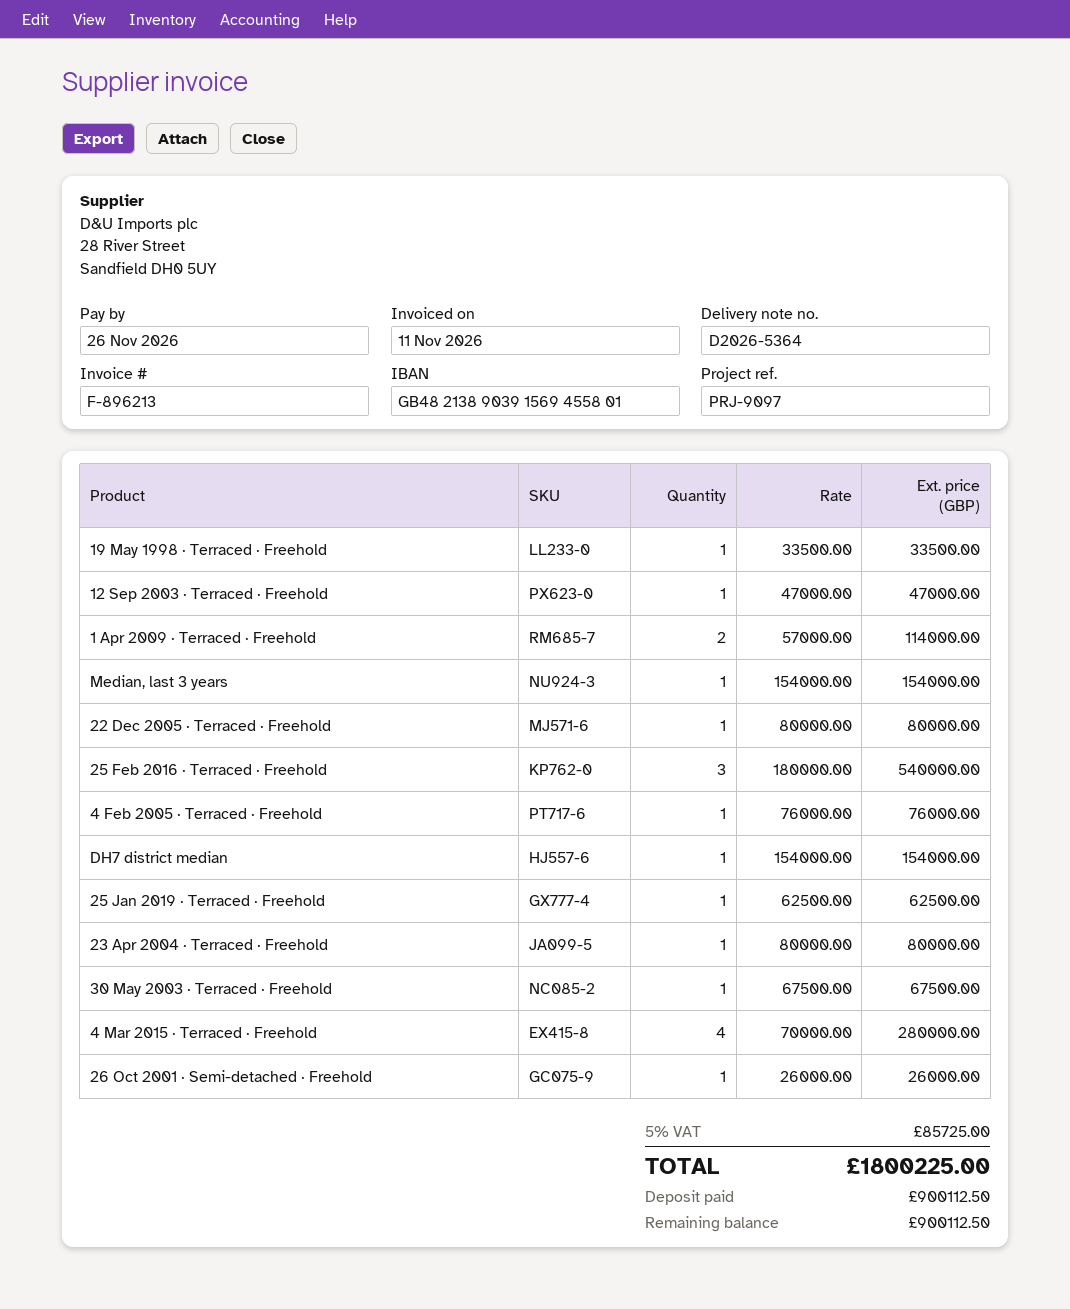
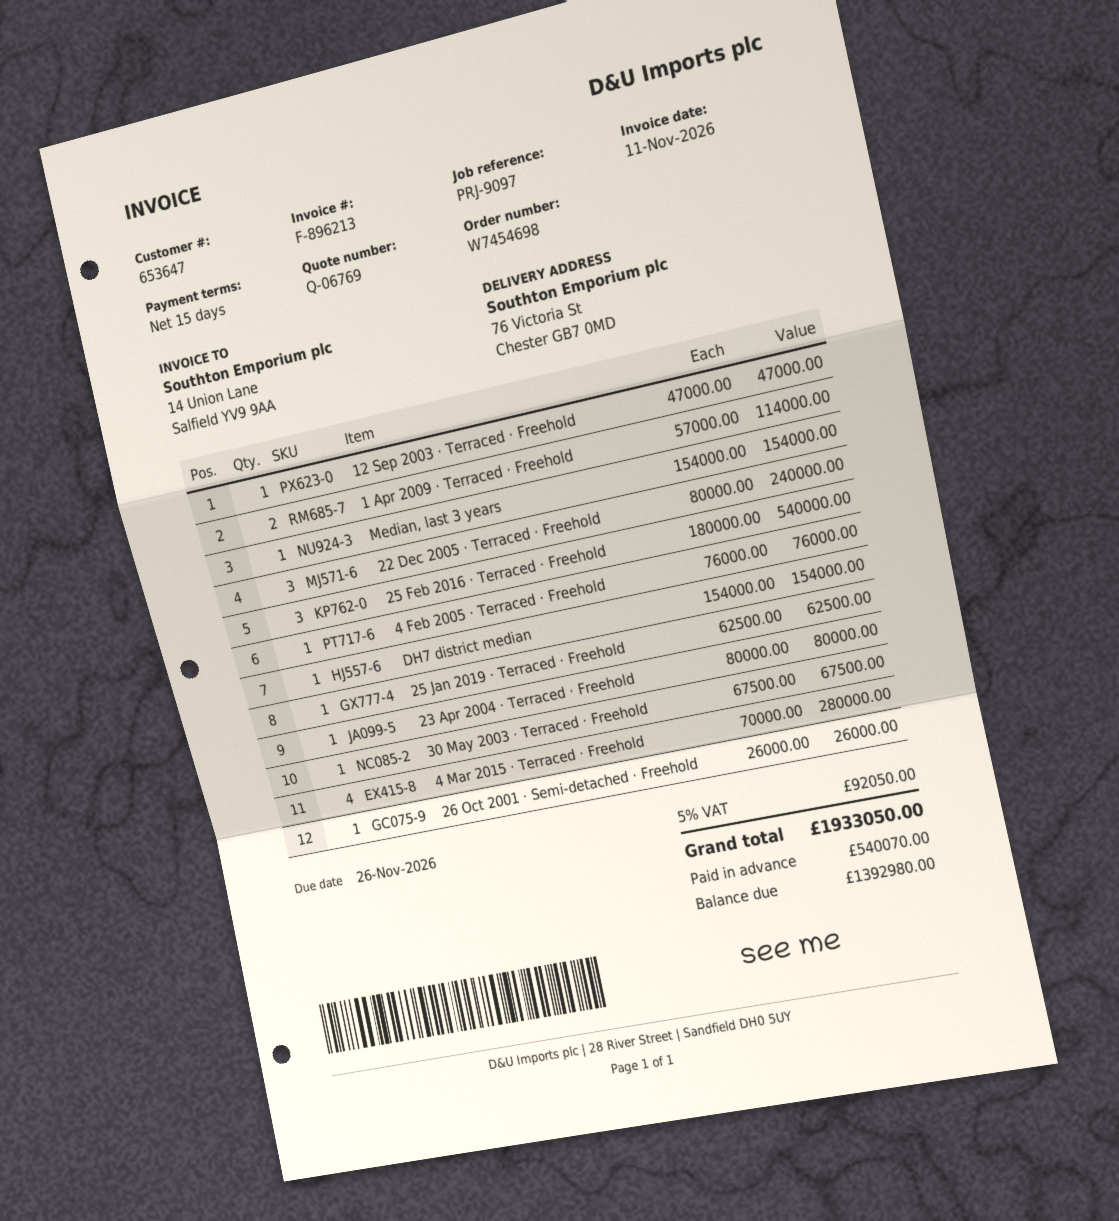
19 May 1998 · Terraced · Freehold: 1 x 33500.00 = 33500.00 -> none
22 Dec 2005 · Terraced · Freehold: 1 x 80000.00 = 80000.00 -> 3 x 80000.00 = 240000.00
tax: 5% = 85725.00 -> 5% = 92050.00
total: 1800225.00 -> 1933050.00
deposit: 900112.50 -> 540070.00
balance: 900112.50 -> 1392980.00

